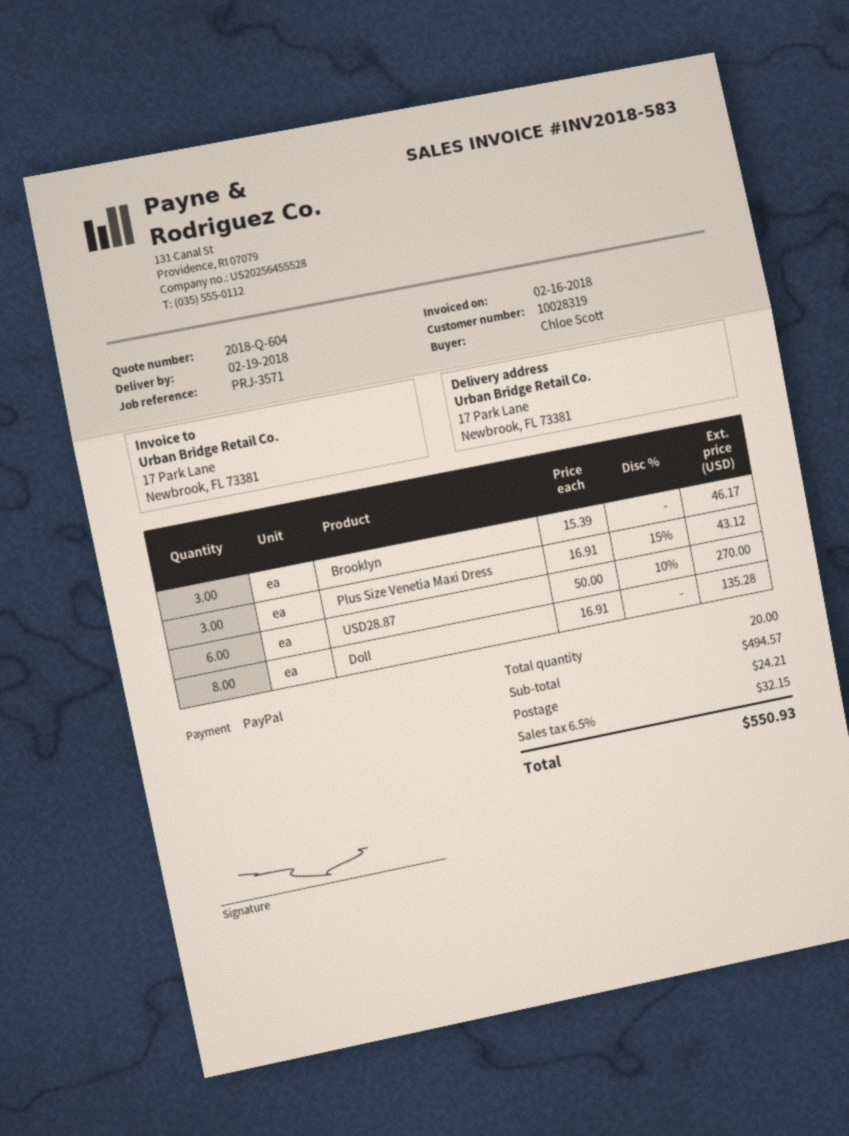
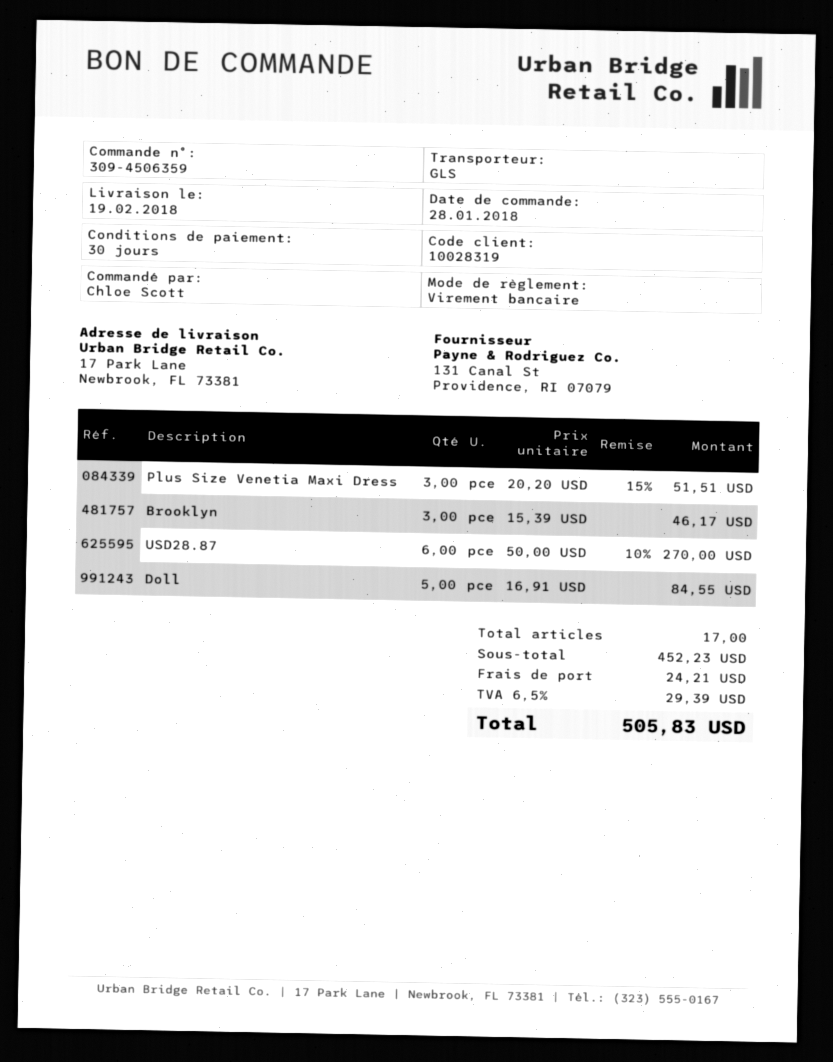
payment method: PayPal -> bank transfer
Plus Size Venetia Maxi Dress: 3 x 16.91 - 15% = 43.12 -> 3 x 20.20 - 15% = 51.51
Doll: 8 x 16.91 = 135.28 -> 5 x 16.91 = 84.55
total quantity: 20 -> 17
subtotal: 494.57 -> 452.23
tax: 6.5% = 32.15 -> 6.5% = 29.39
total: 550.93 -> 505.83

